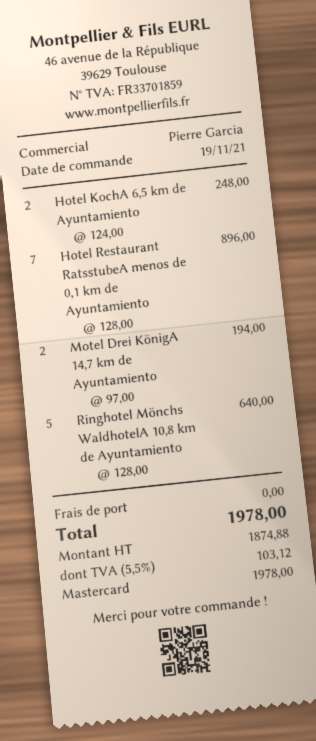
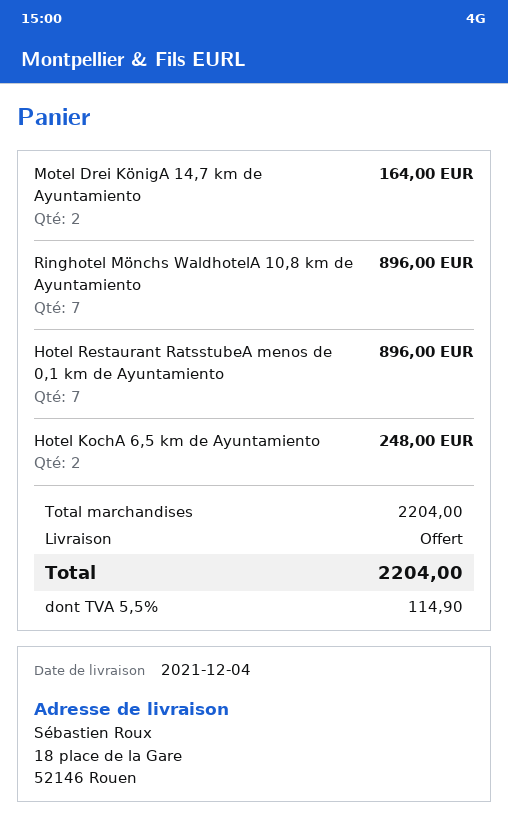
Motel Drei KönigA 14,7 km de Ayuntamiento: 2 for 194.00 -> 2 for 164.00
Ringhotel Mönchs WaldhotelA 10,8 km de Ayuntamiento: 5 for 640.00 -> 7 for 896.00
tax: 5.5% = 103.12 -> 5.5% = 114.90
total: 1978.00 -> 2204.00

